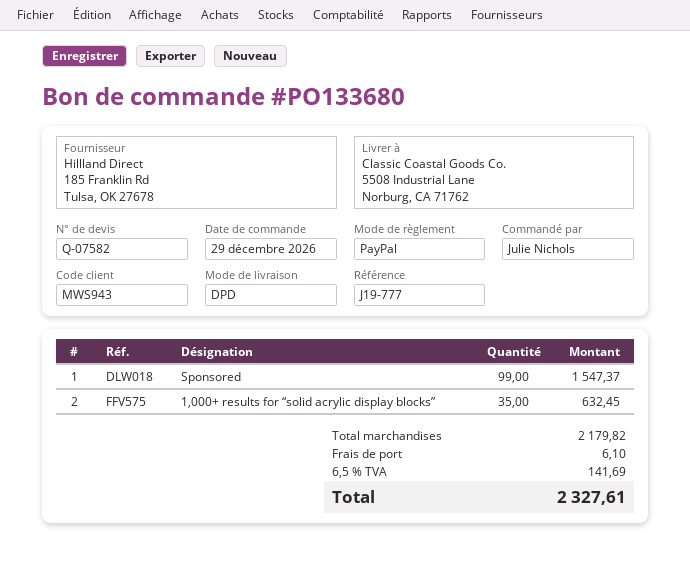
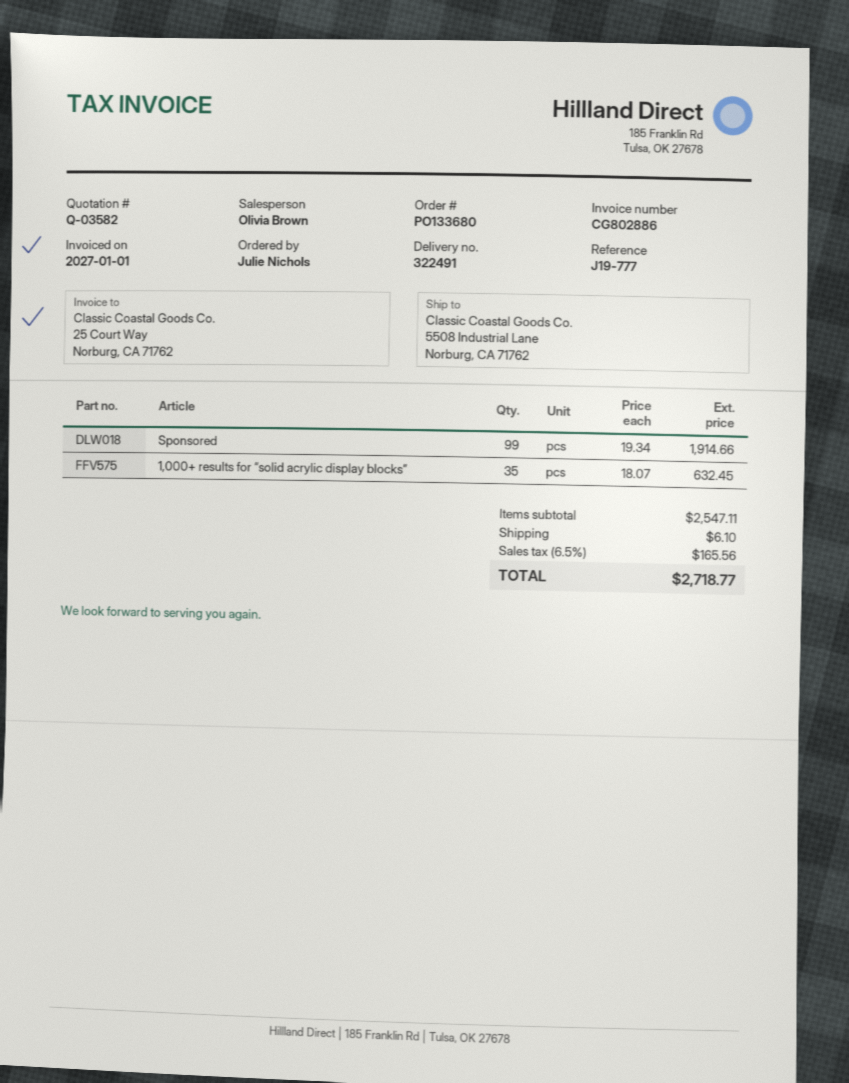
quote number: Q-07582 -> Q-03582
Sponsored: 99 for 1547.37 -> 99 for 1914.66
subtotal: 2179.82 -> 2547.11
tax: 6.5% = 141.69 -> 6.5% = 165.56
total: 2327.61 -> 2718.77

